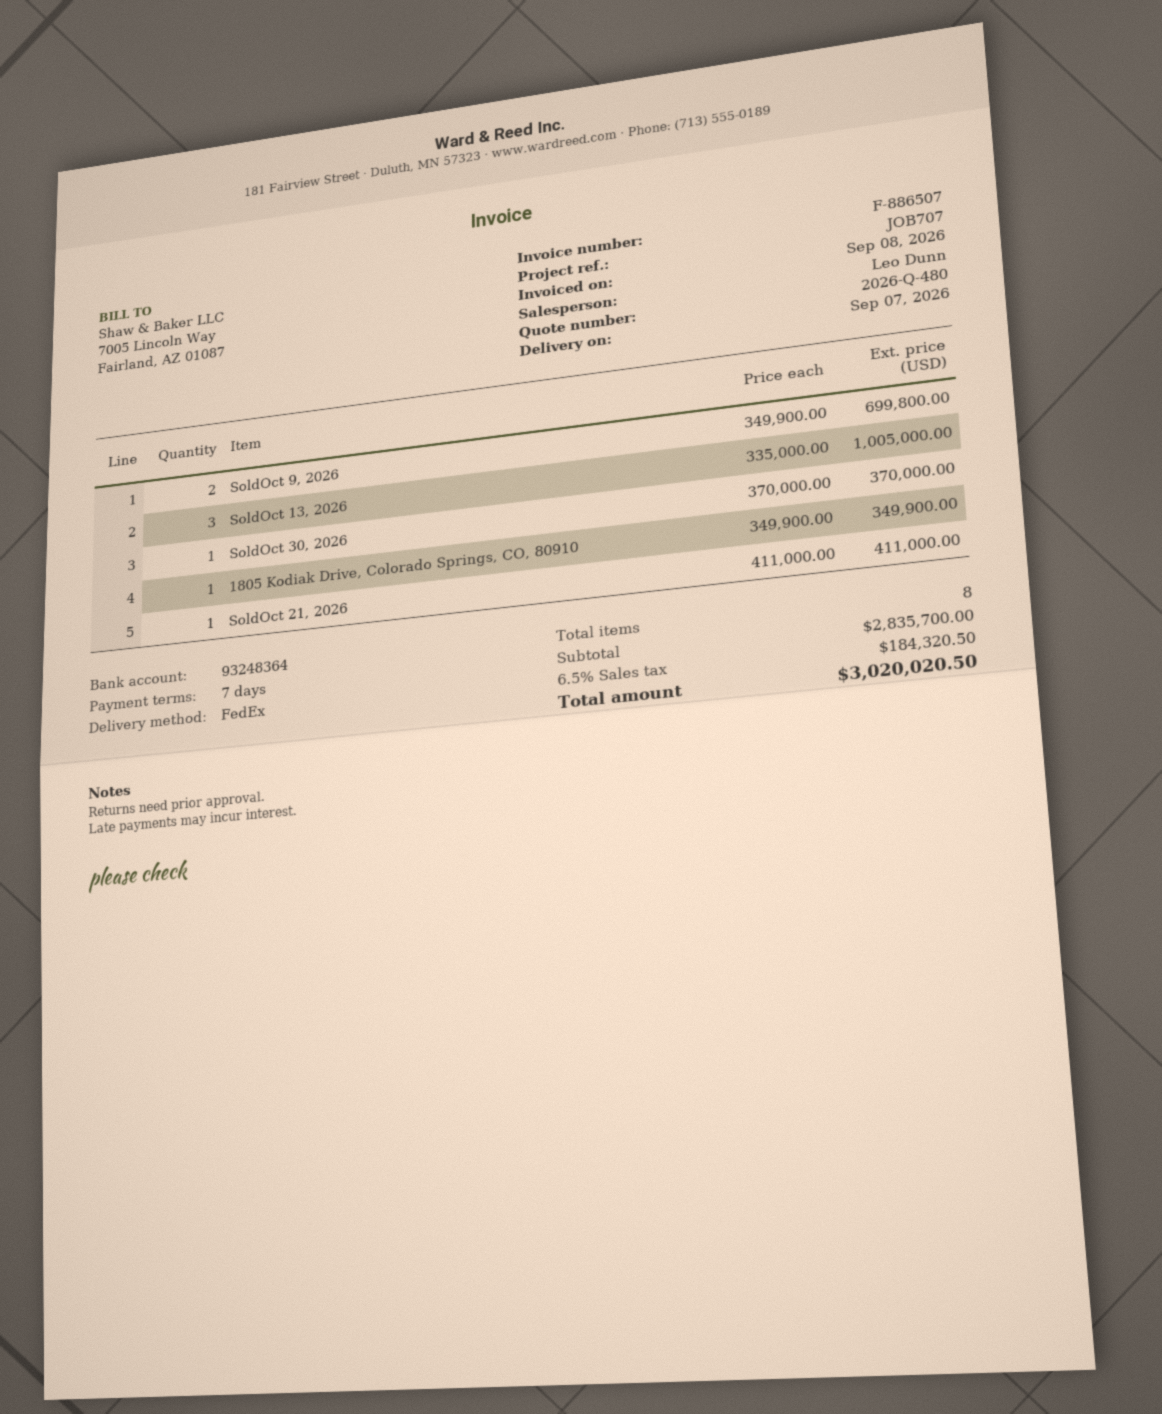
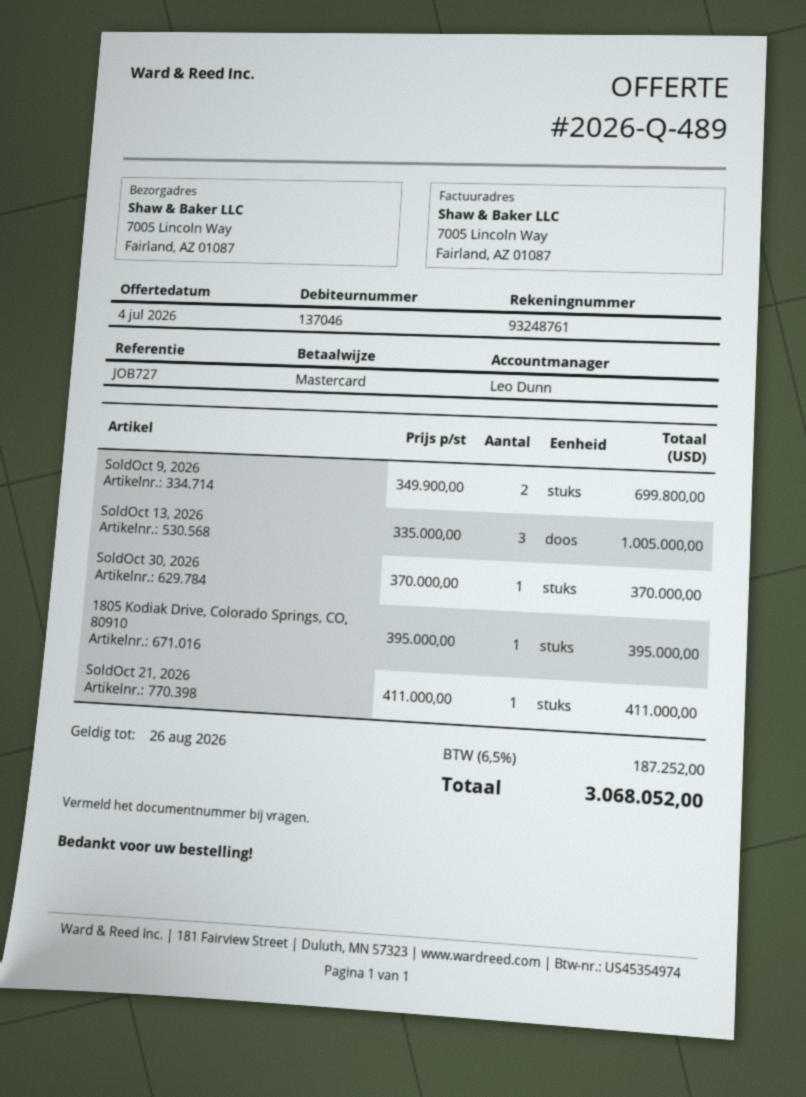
quote number: 2026-Q-480 -> 2026-Q-489
reference: JOB707 -> JOB727
bank account: 93248364 -> 93248761
1805 Kodiak Drive, Colorado Springs, CO, 80910: 1 x 349900.00 = 349900.00 -> 1 x 395000.00 = 395000.00
tax: 6.5% = 184320.50 -> 6.5% = 187252.00
total: 3020020.50 -> 3068052.00

